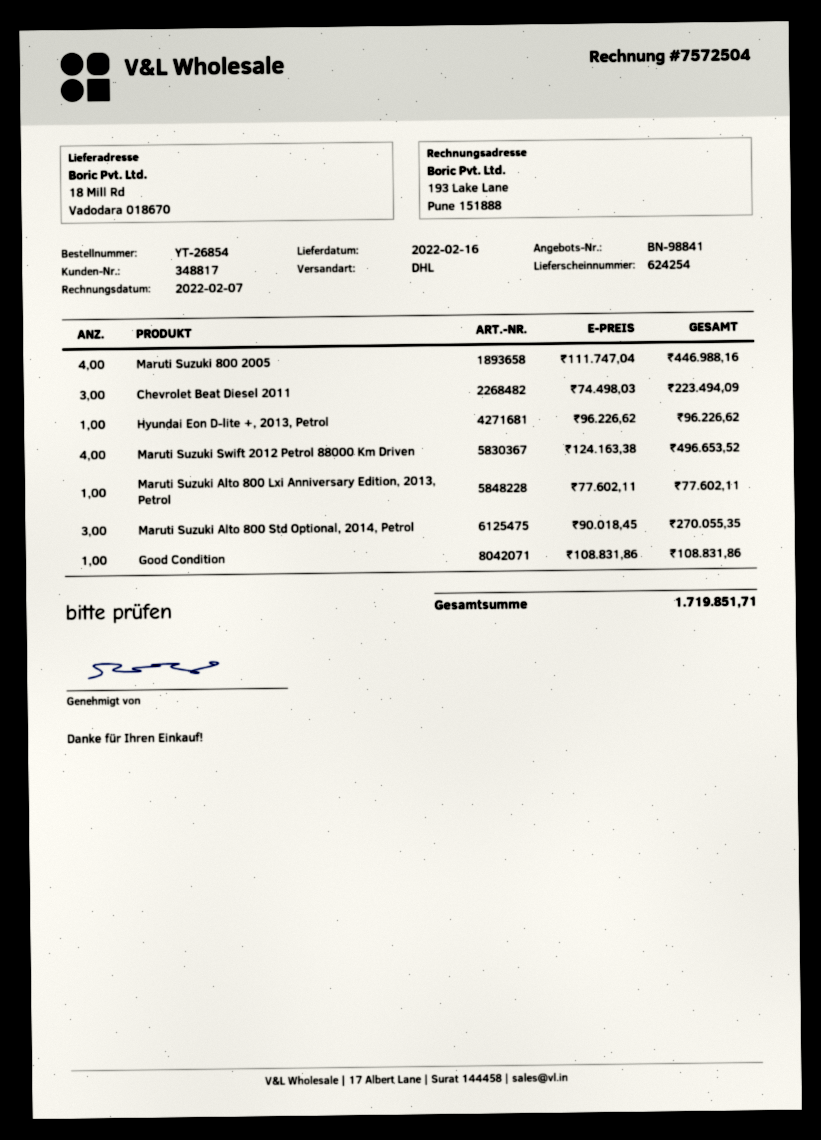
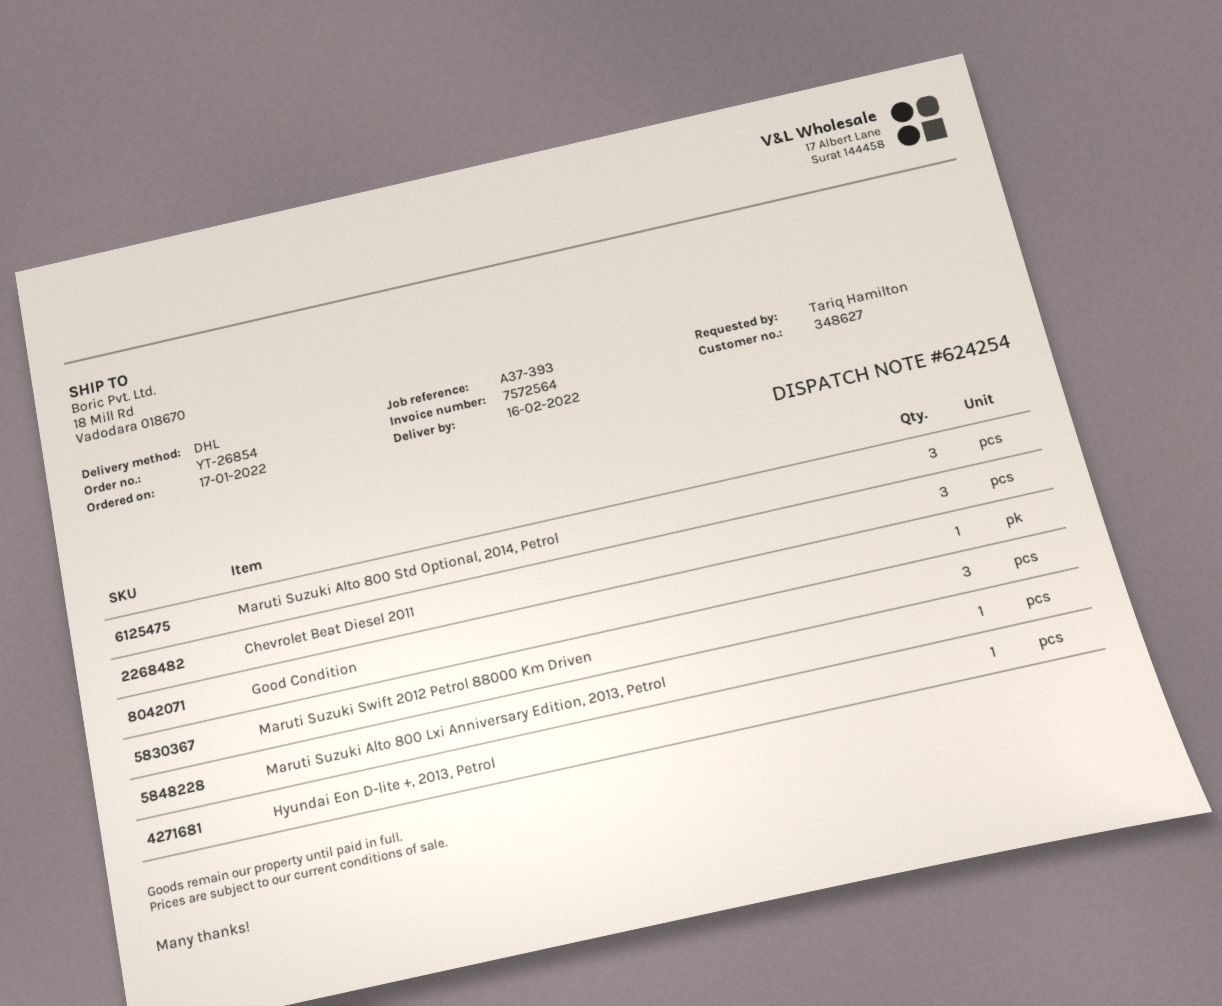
invoice number: 7572504 -> 7572564
customer number: 348817 -> 348627
Maruti Suzuki 800 2005: 4 -> none
Maruti Suzuki Swift 2012 Petrol 88000 Km Driven: 4 -> 3

